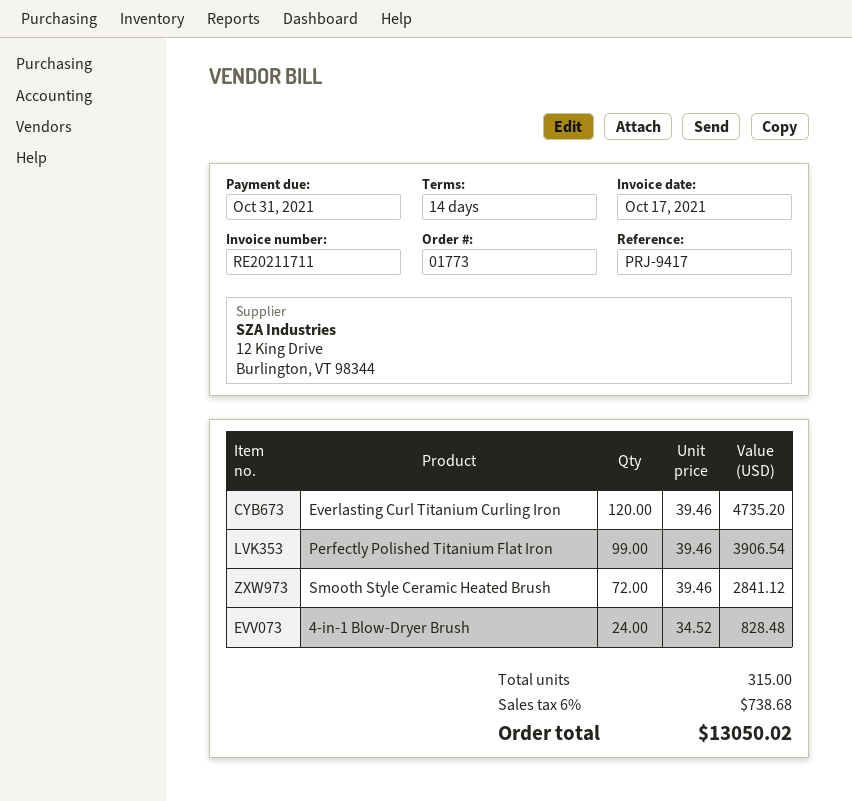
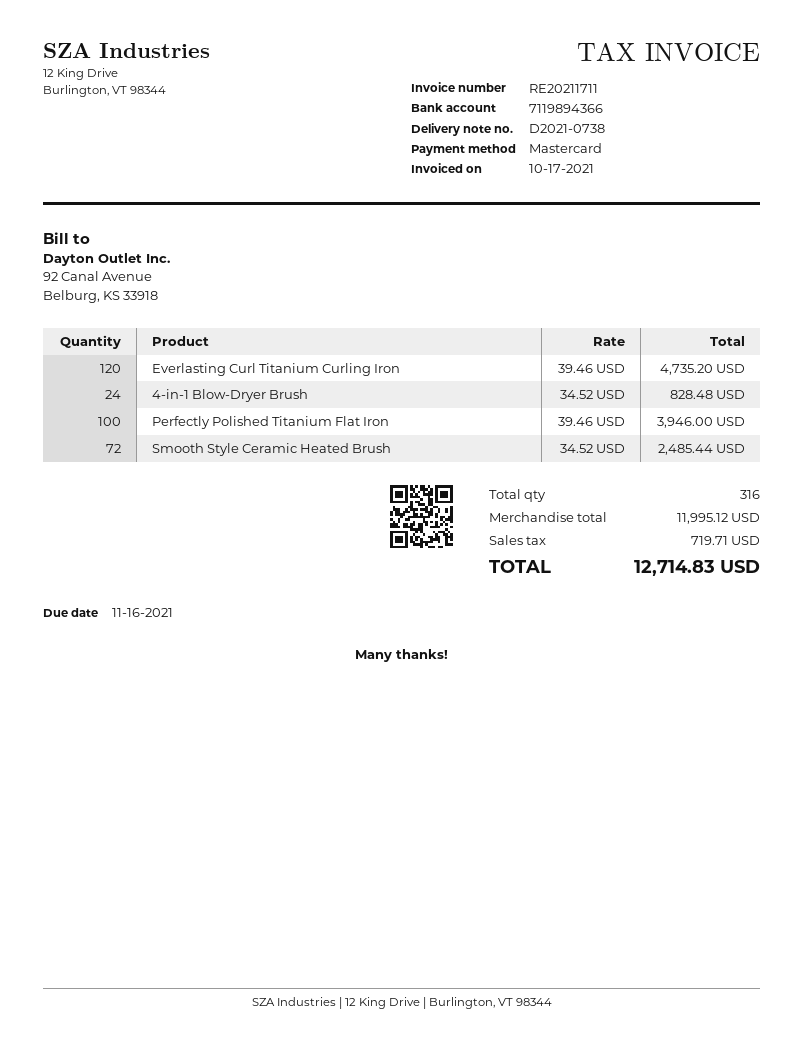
due date: 2021-10-31 -> 2021-11-16
Perfectly Polished Titanium Flat Iron: 99 x 39.46 = 3906.54 -> 100 x 39.46 = 3946.00
Smooth Style Ceramic Heated Brush: 72 x 39.46 = 2841.12 -> 72 x 34.52 = 2485.44
total quantity: 315 -> 316
tax: 738.68 -> 719.71
total: 13050.02 -> 12714.83

